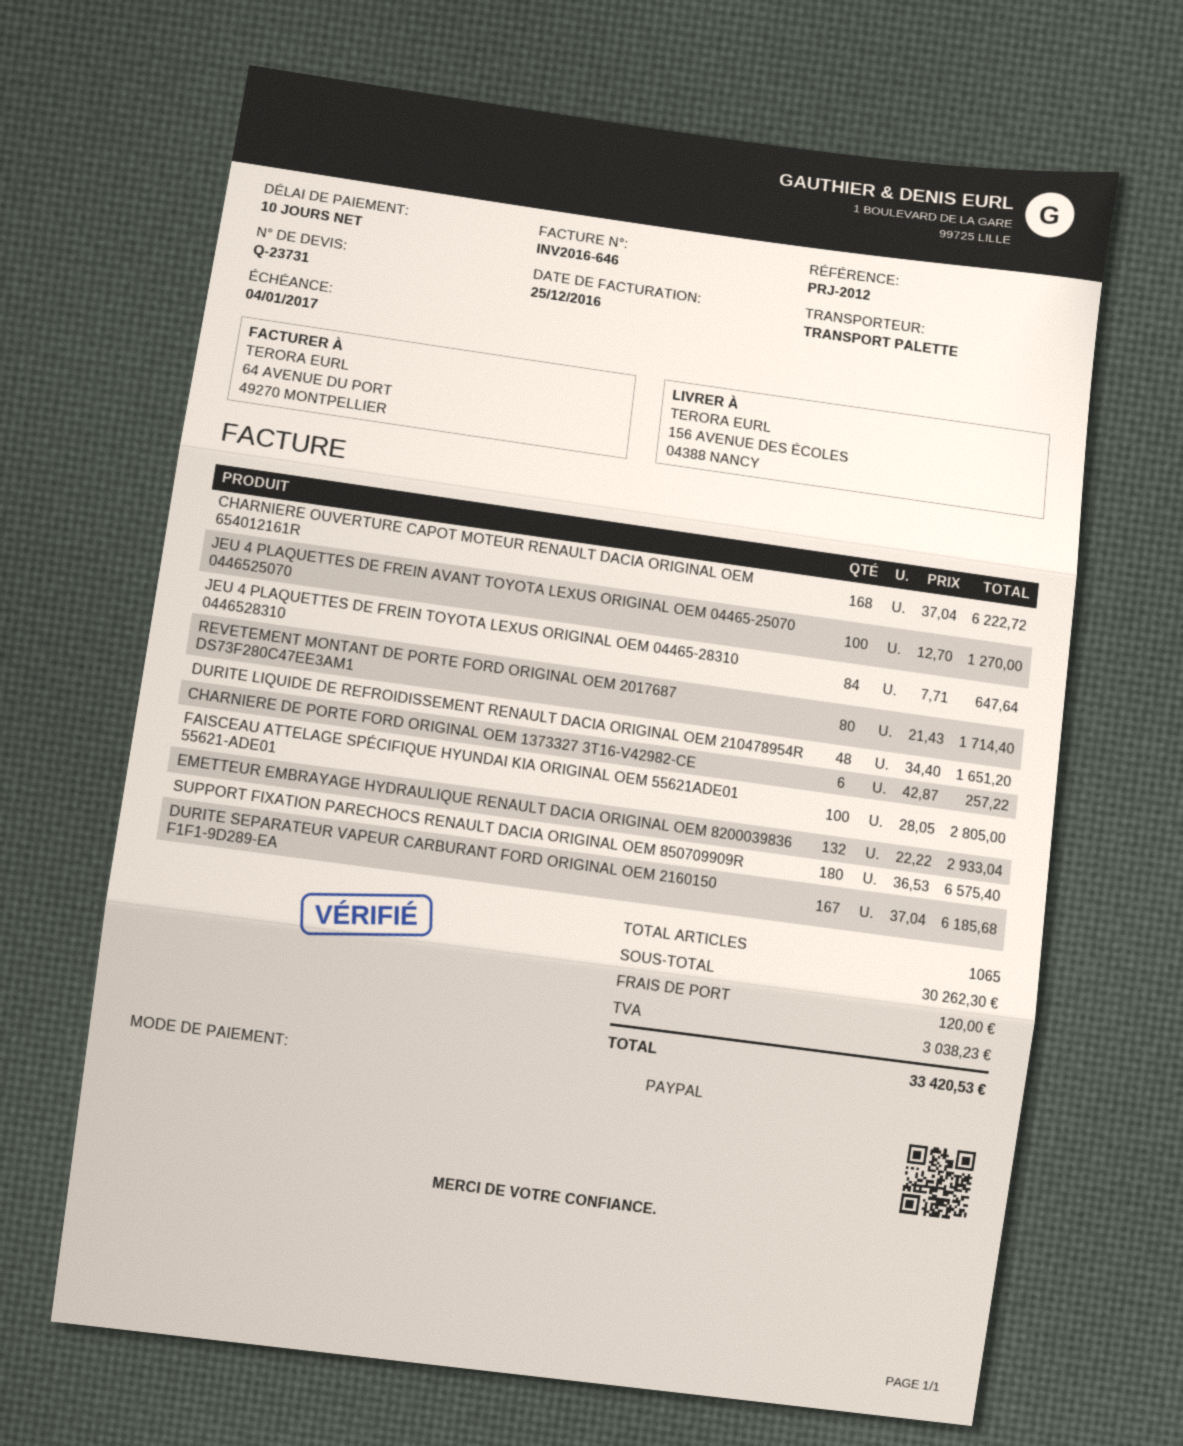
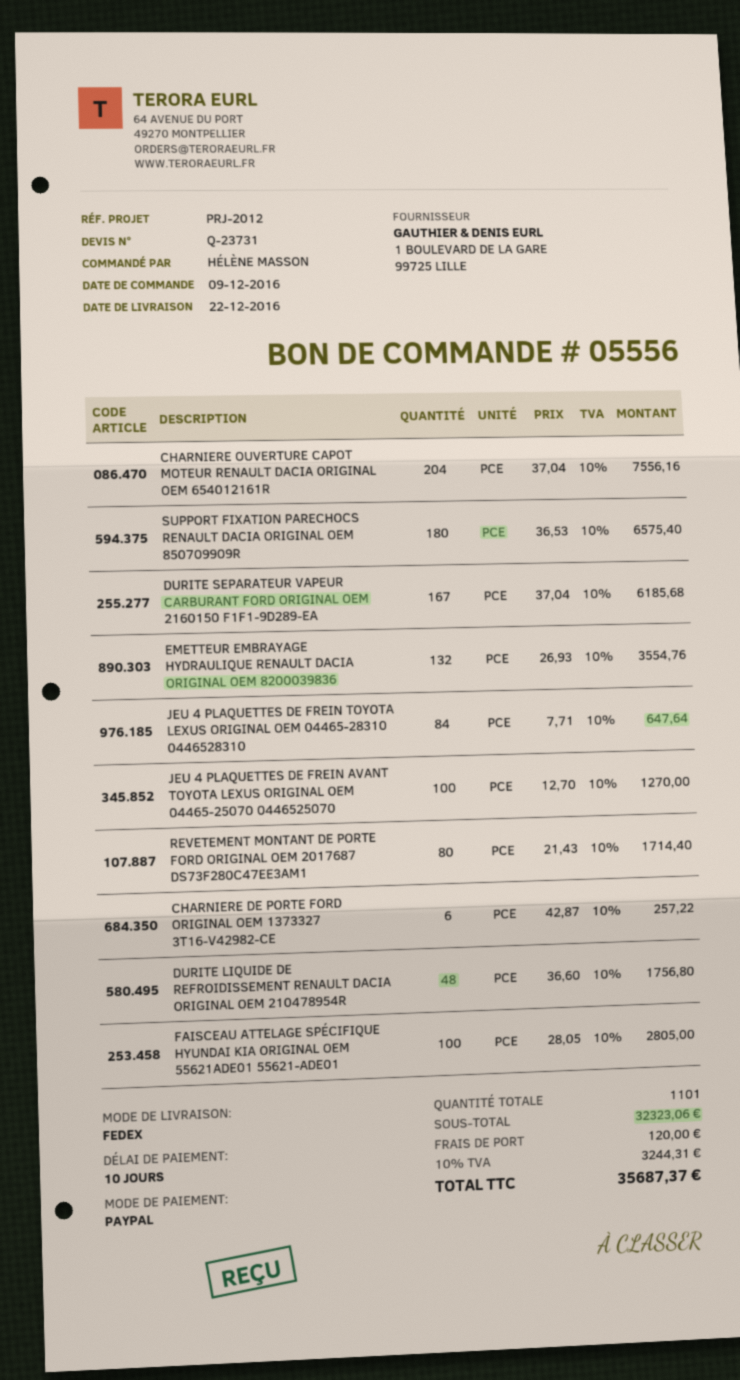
shipping method: pallet freight -> FedEx
CHARNIERE OUVERTURE CAPOT MOTEUR RENAULT DACIA ORIGINAL OEM 654012161R: 168 x 37.04 = 6222.72 -> 204 x 37.04 = 7556.16
DURITE LIQUIDE DE REFROIDISSEMENT RENAULT DACIA ORIGINAL OEM 210478954R: 48 x 34.40 = 1651.20 -> 48 x 36.60 = 1756.80
EMETTEUR EMBRAYAGE HYDRAULIQUE RENAULT DACIA ORIGINAL OEM 8200039836: 132 x 22.22 = 2933.04 -> 132 x 26.93 = 3554.76
total quantity: 1065 -> 1101
subtotal: 30262.30 -> 32323.06
tax: 3038.23 -> 3244.31
total: 33420.53 -> 35687.37

